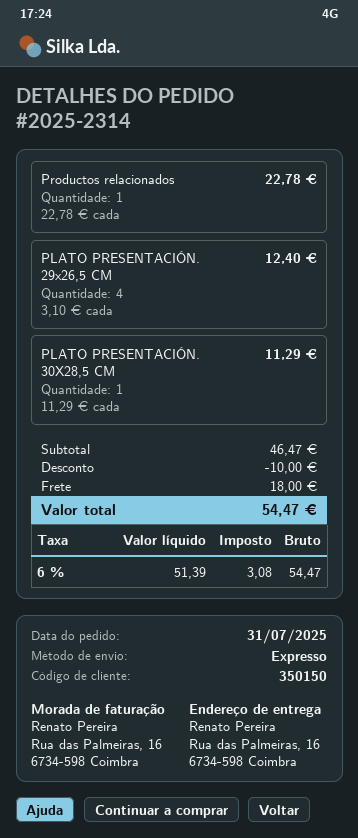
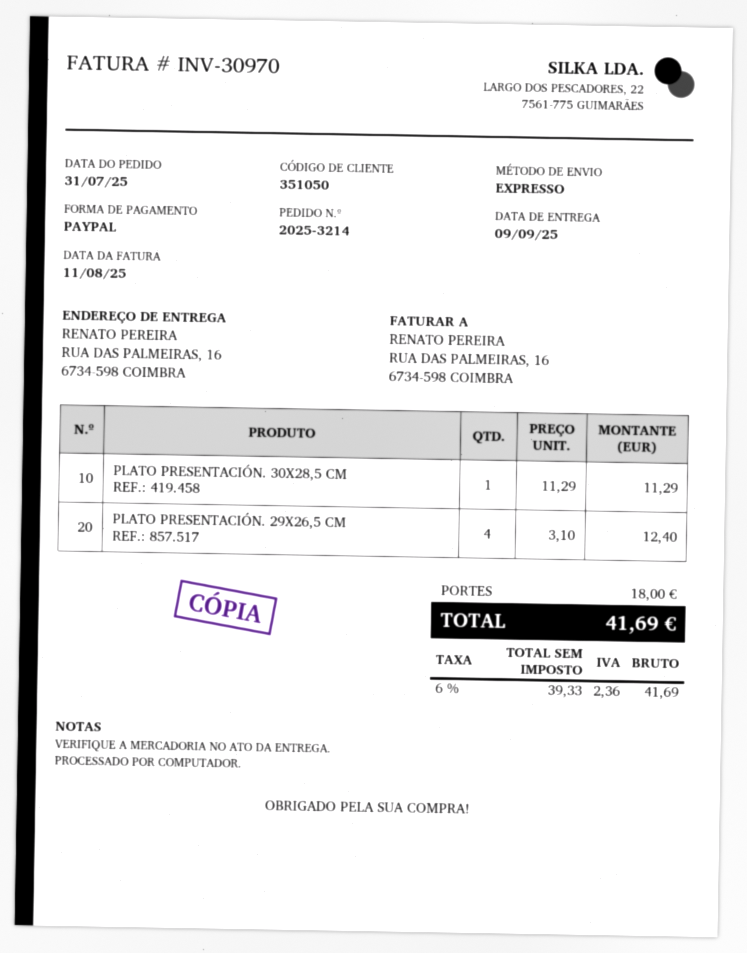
order number: 2025-2314 -> 2025-3214
customer number: 350150 -> 351050
Productos relacionados: 1 x 22.78 = 22.78 -> none
discount: 10.00 -> none
net: 51.39 -> 39.33
tax: 6% = 3.08 -> 6% = 2.36
total: 54.47 -> 41.69

